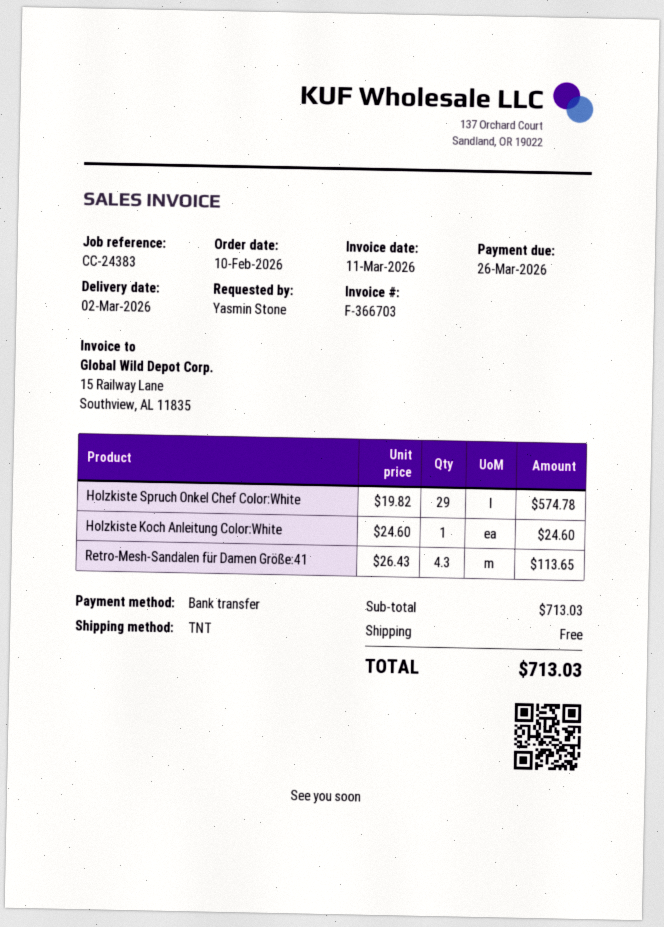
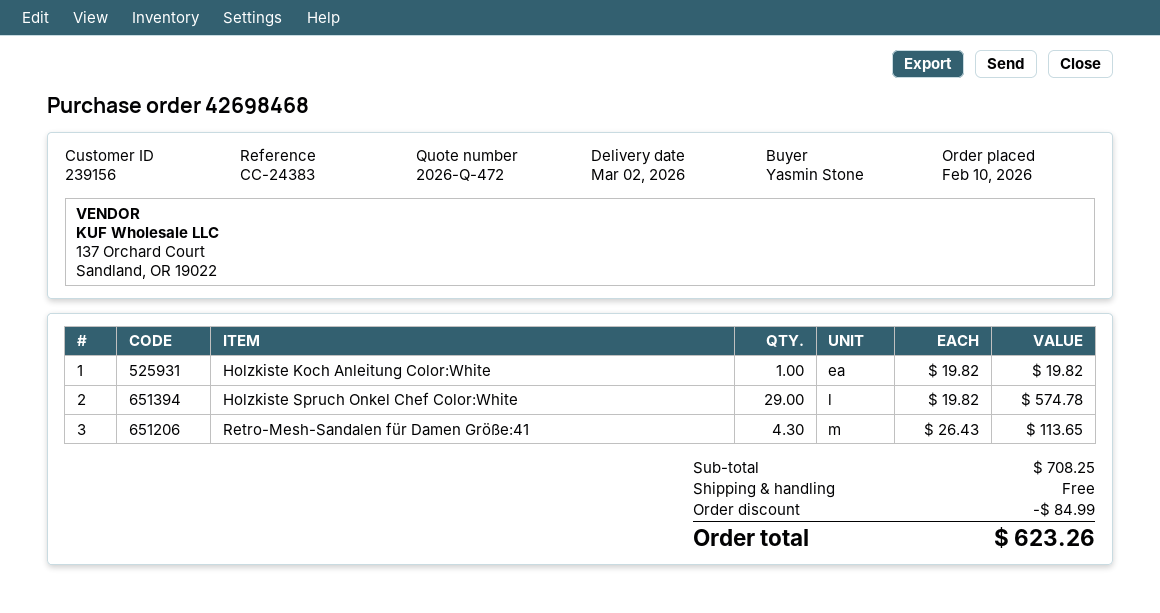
Holzkiste Koch Anleitung Color:White: 1 x 24.60 = 24.60 -> 1 x 19.82 = 19.82
subtotal: 713.03 -> 708.25
discount: none -> 84.99
total: 713.03 -> 623.26

